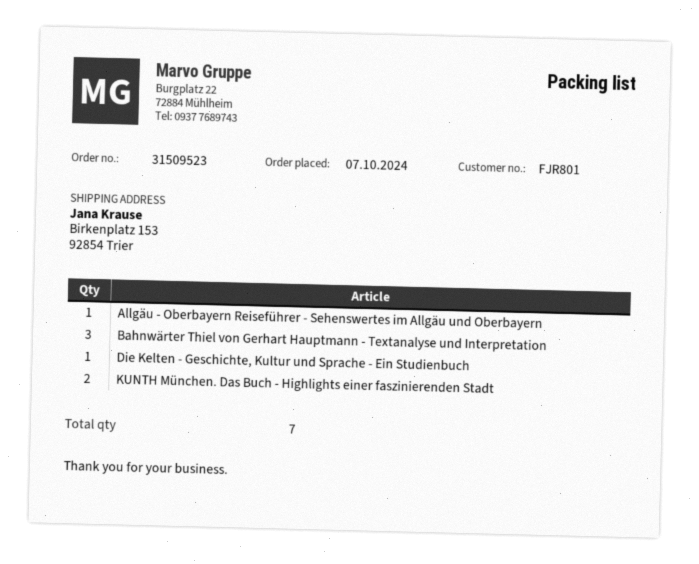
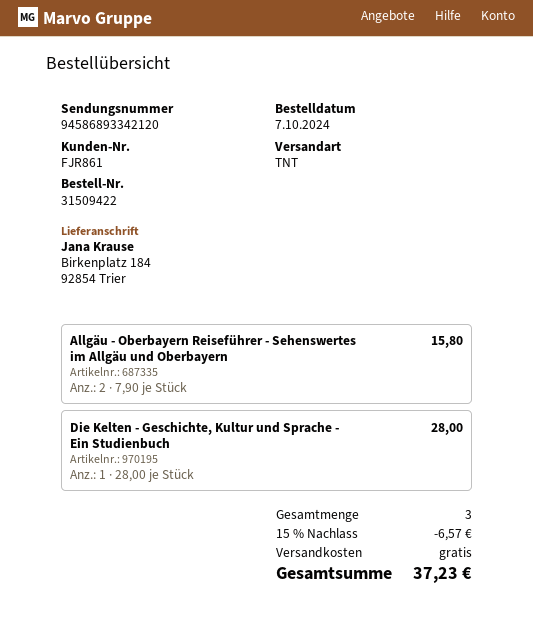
order number: 31509523 -> 31509422
customer number: FJR801 -> FJR861
ship to: Birkenplatz 153, 92854 Trier -> Birkenplatz 184, 92854 Trier
Allgäu - Oberbayern Reiseführer - Sehenswertes im Allgäu und Oberbayern: 1 -> 2
Bahnwärter Thiel von Gerhart Hauptmann - Textanalyse und Interpretation: 3 -> none
KUNTH München. Das Buch - Highlights einer faszinierenden Stadt: 2 -> none
total quantity: 7 -> 3

